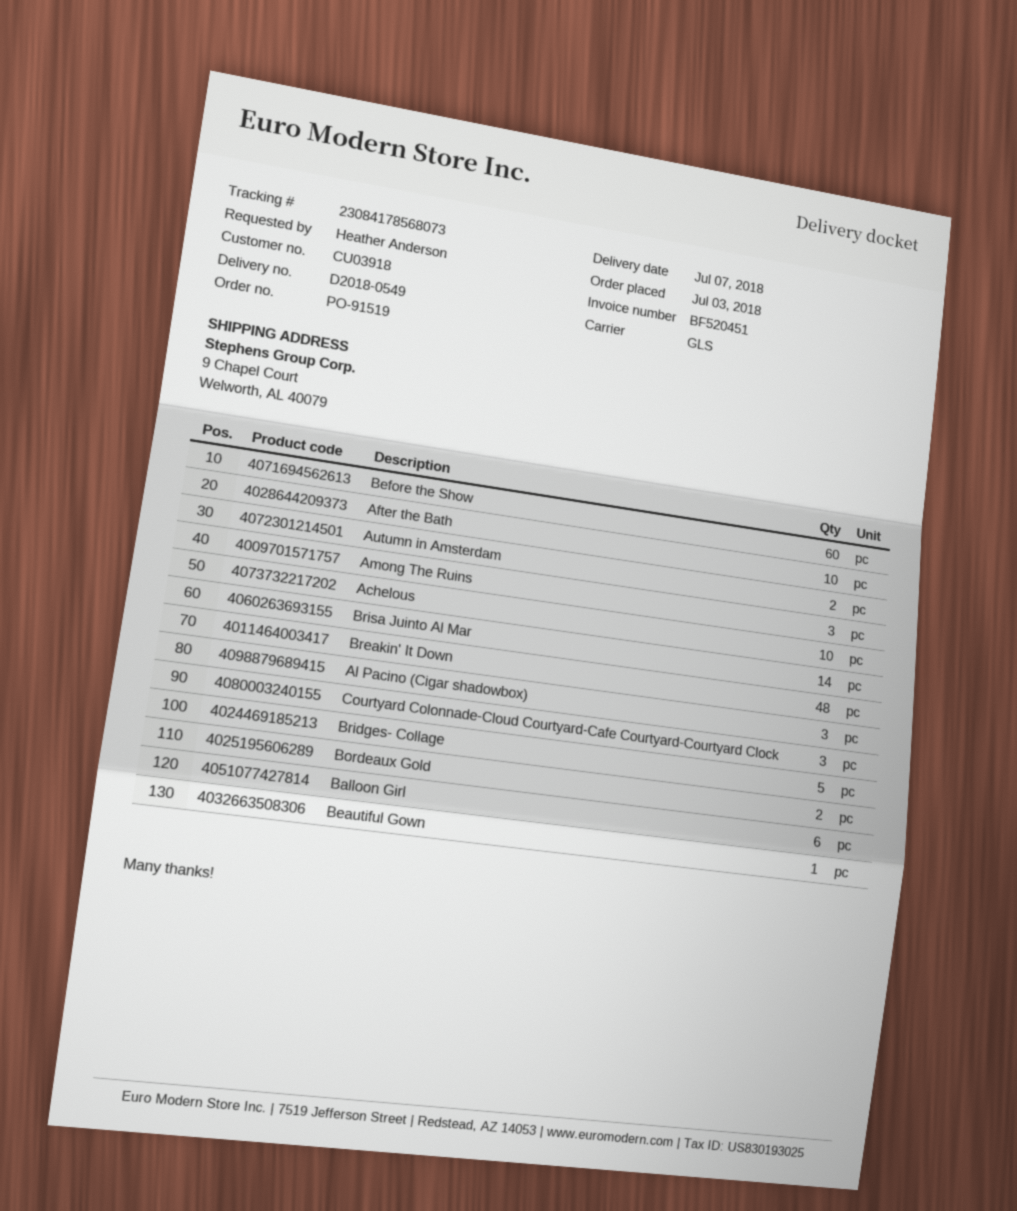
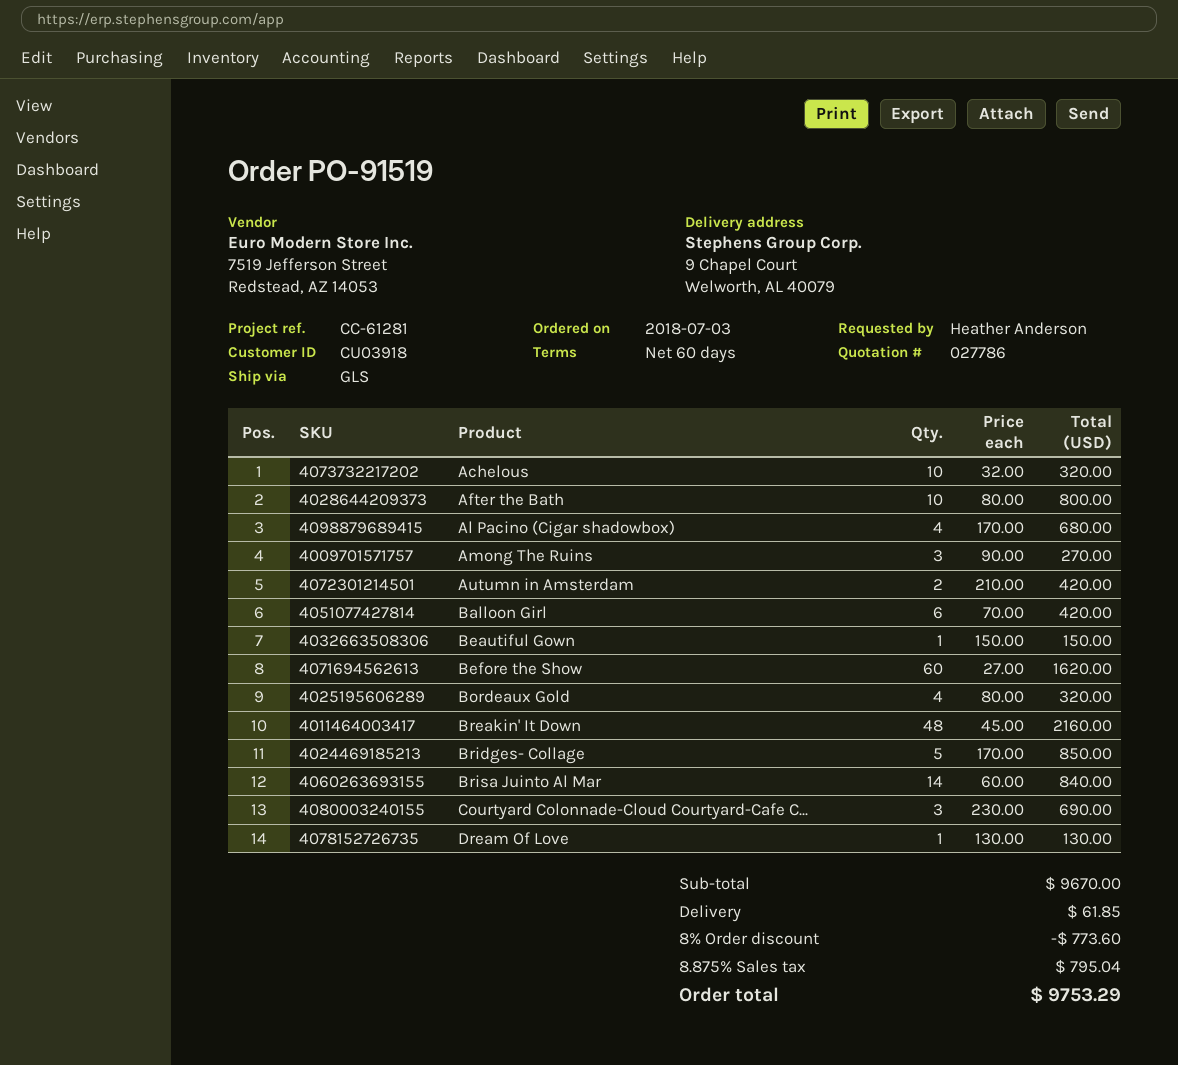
Al Pacino (Cigar shadowbox): 3 -> 4
Bordeaux Gold: 2 -> 4
Dream Of Love: none -> 1

